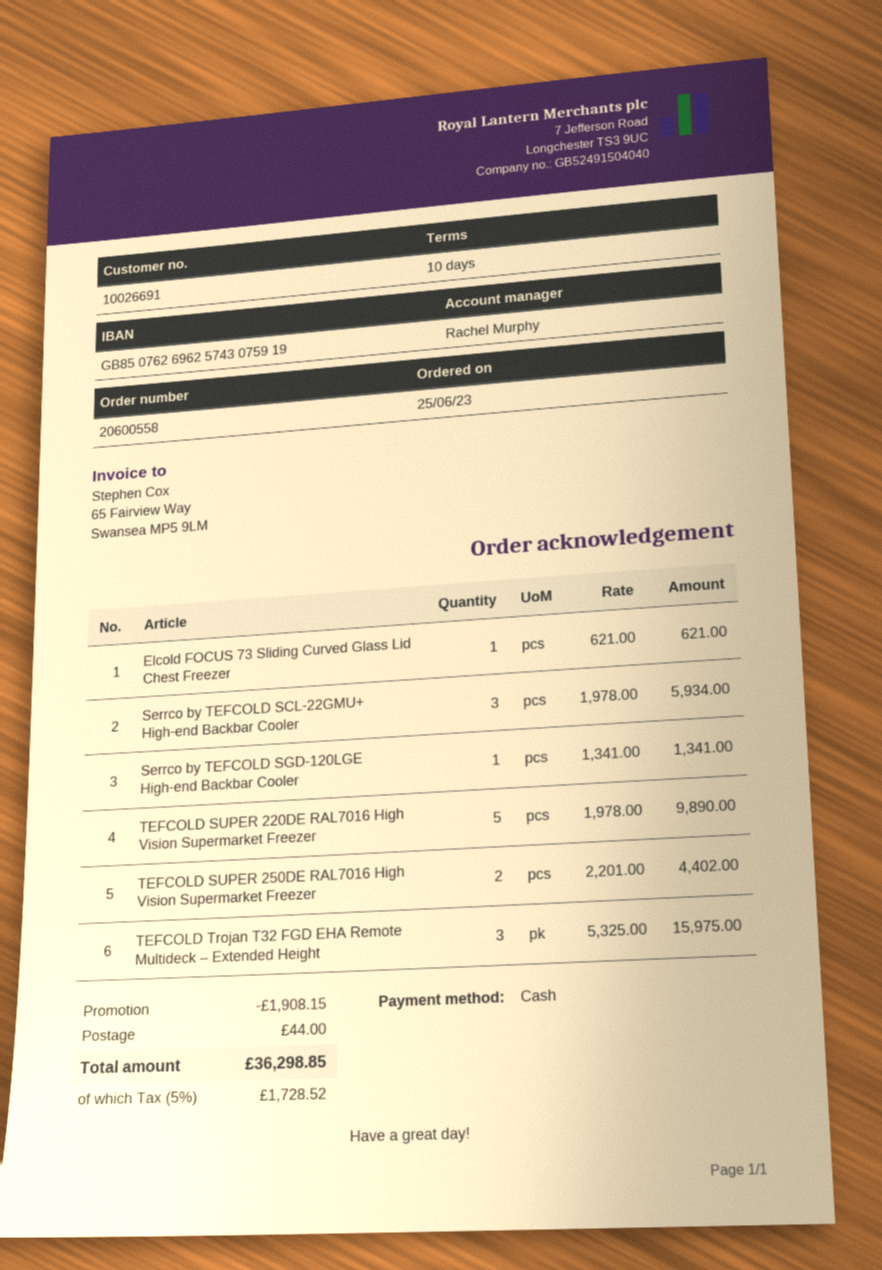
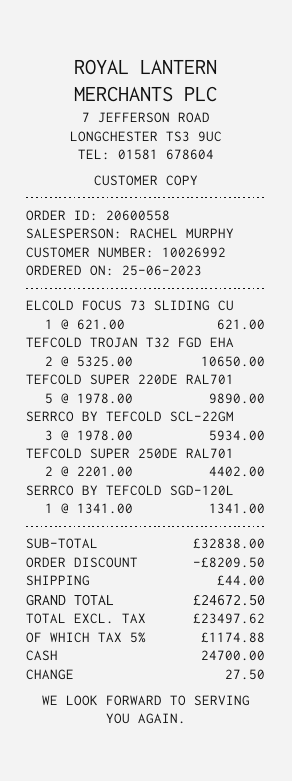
customer number: 10026691 -> 10026992
TEFCOLD Trojan T32 FGD EHA Remote Multideck – Extended Height: 3 x 5325.00 = 15975.00 -> 2 x 5325.00 = 10650.00
discount: 1908.15 -> 8209.50
tax: 5% = 1728.52 -> 5% = 1174.88
total: 36298.85 -> 24672.50

